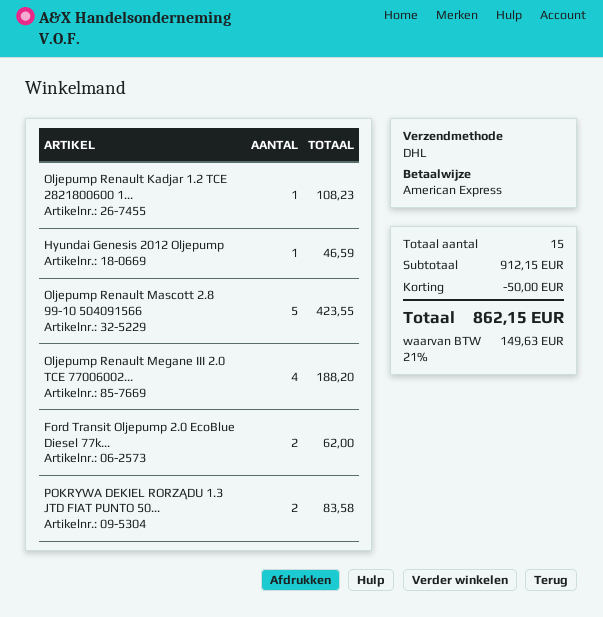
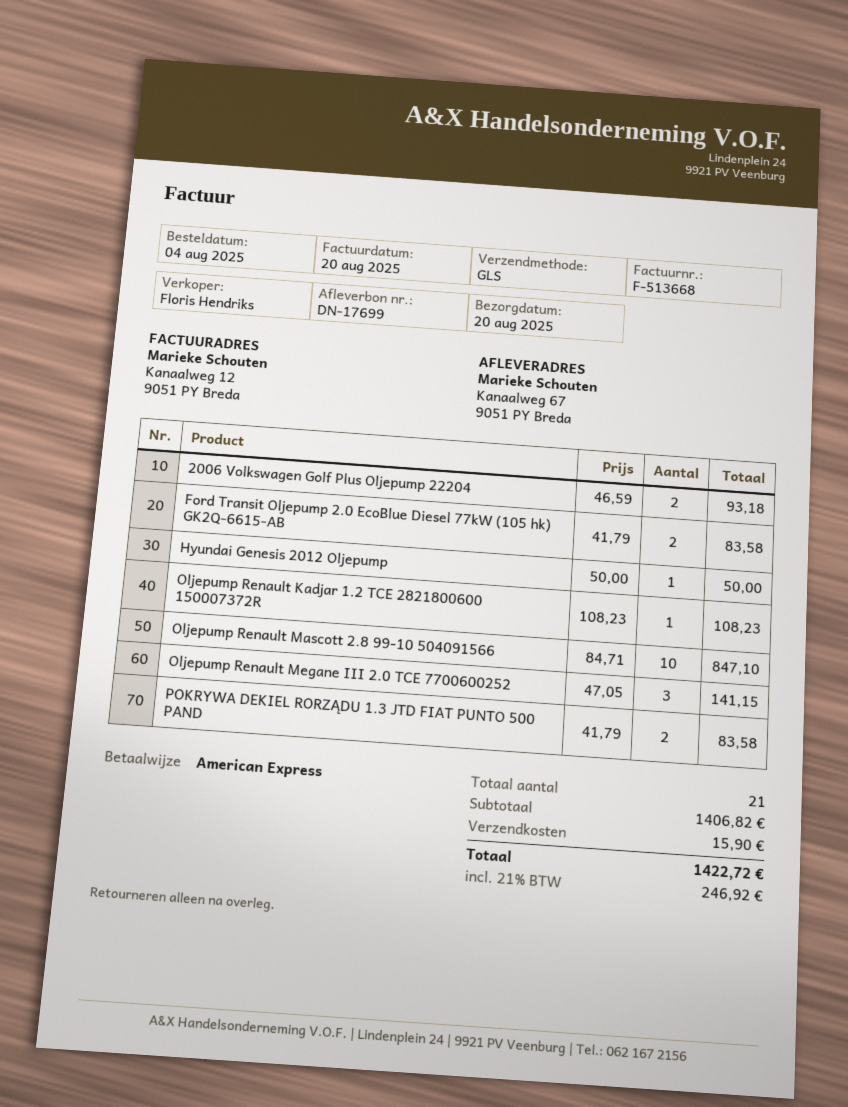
shipping method: DHL -> GLS
Hyundai Genesis 2012 Oljepump: 1 for 46.59 -> 1 for 50.00
Oljepump Renault Mascott 2.8 99-10 504091566: 5 for 423.55 -> 10 for 847.10
Oljepump Renault Megane III 2.0 TCE 77006002...: 4 for 188.20 -> 3 for 141.15
Ford Transit Oljepump 2.0 EcoBlue Diesel 77k...: 2 for 62.00 -> 2 for 83.58
2006 Volkswagen Golf Plus Oljepump 22204: none -> 2 for 93.18
total quantity: 15 -> 21
subtotal: 912.15 -> 1406.82
discount: 50.00 -> none
shipping: none -> 15.90
tax: 21% = 149.63 -> 21% = 246.92
total: 862.15 -> 1422.72

